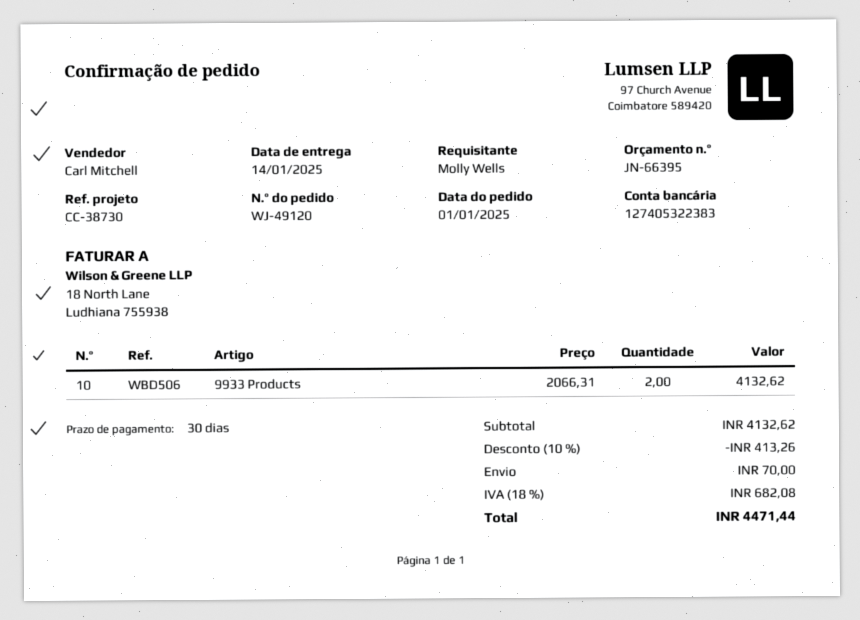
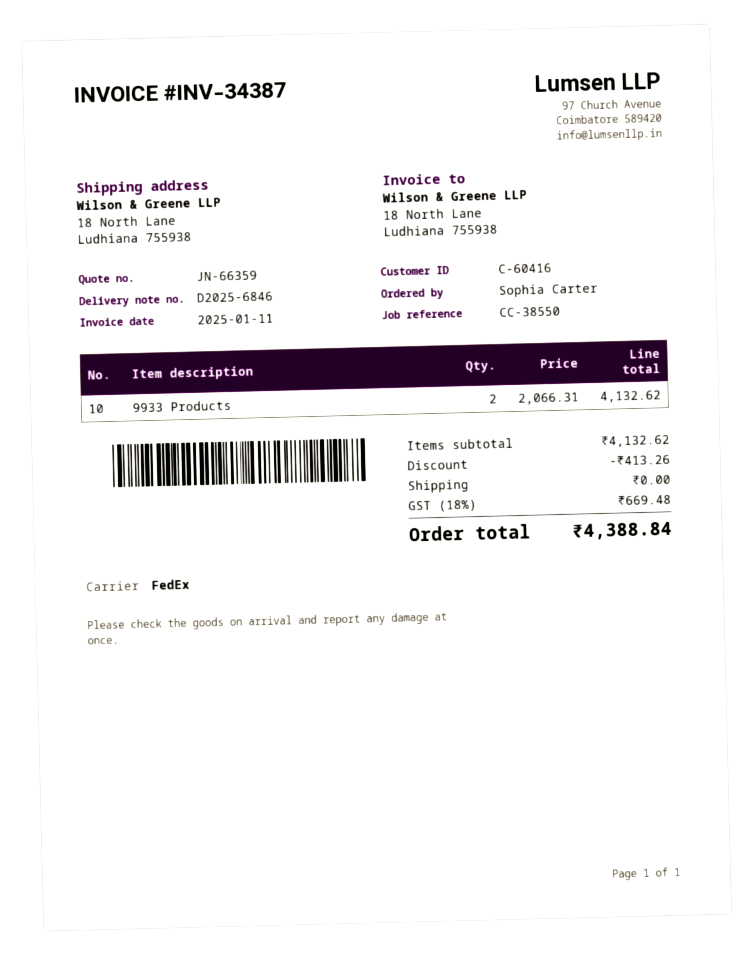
quote number: JN-66395 -> JN-66359
reference: CC-38730 -> CC-38550
ordered by: Molly Wells -> Sophia Carter
shipping: 70.00 -> 0.00
tax: 18% = 682.08 -> 18% = 669.48
total: 4471.44 -> 4388.84

